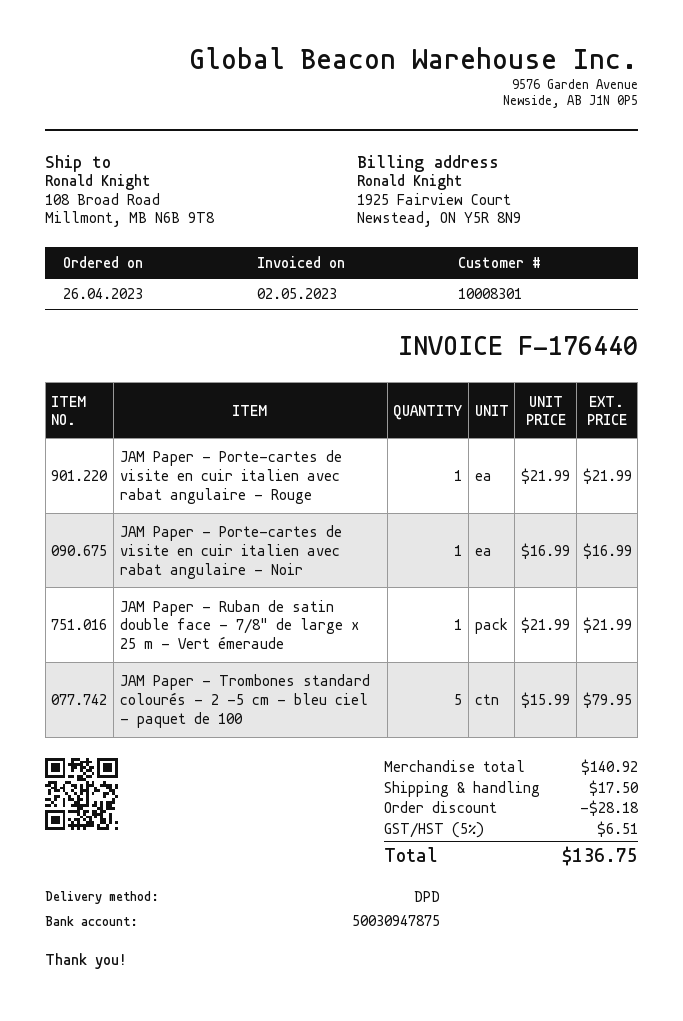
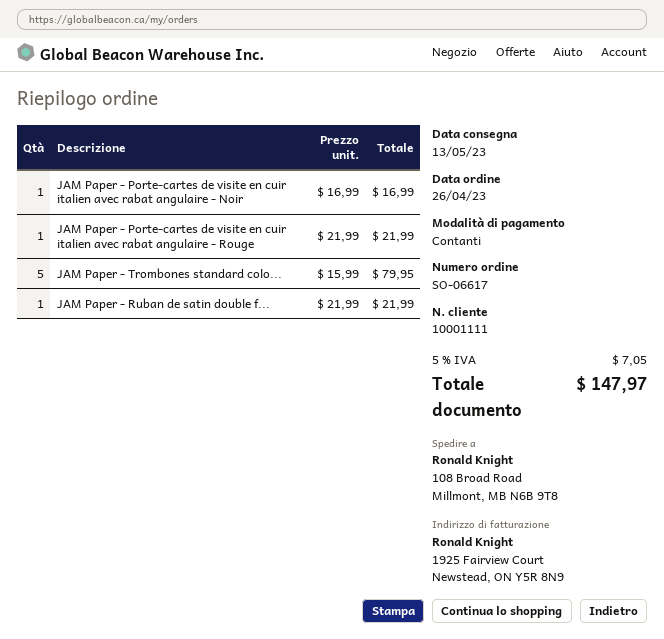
customer number: 10008301 -> 10001111
discount: 28.18 -> none
shipping: 17.50 -> none
tax: 5% = 6.51 -> 5% = 7.05
total: 136.75 -> 147.97

